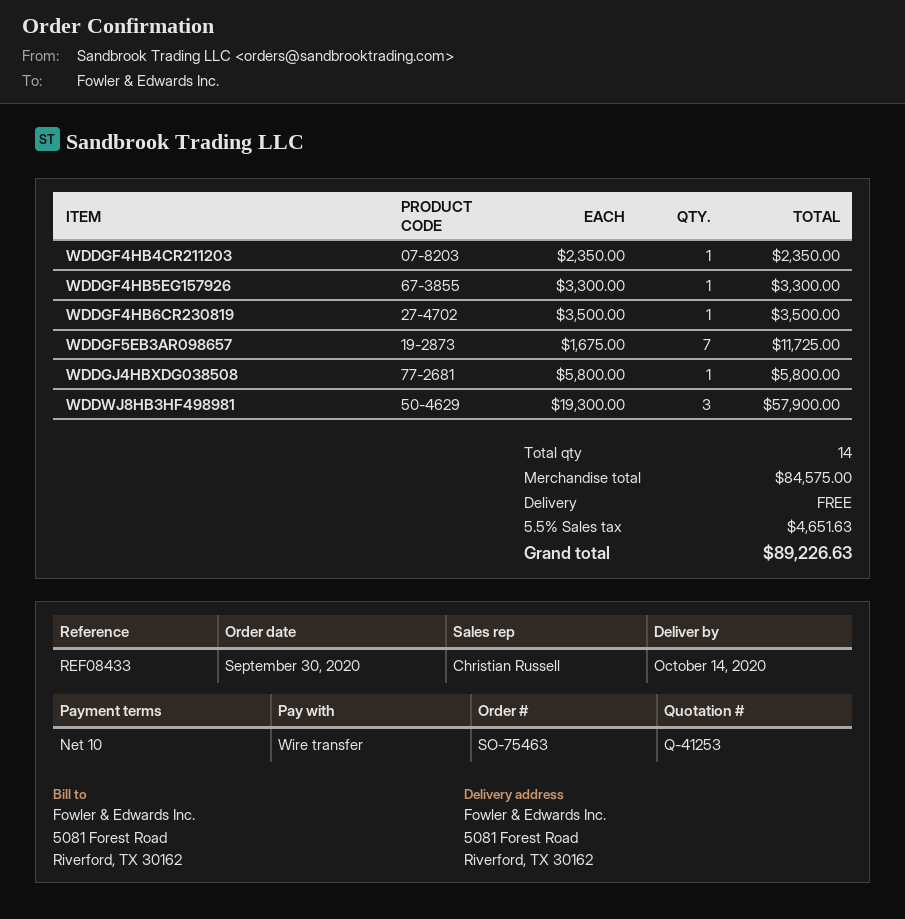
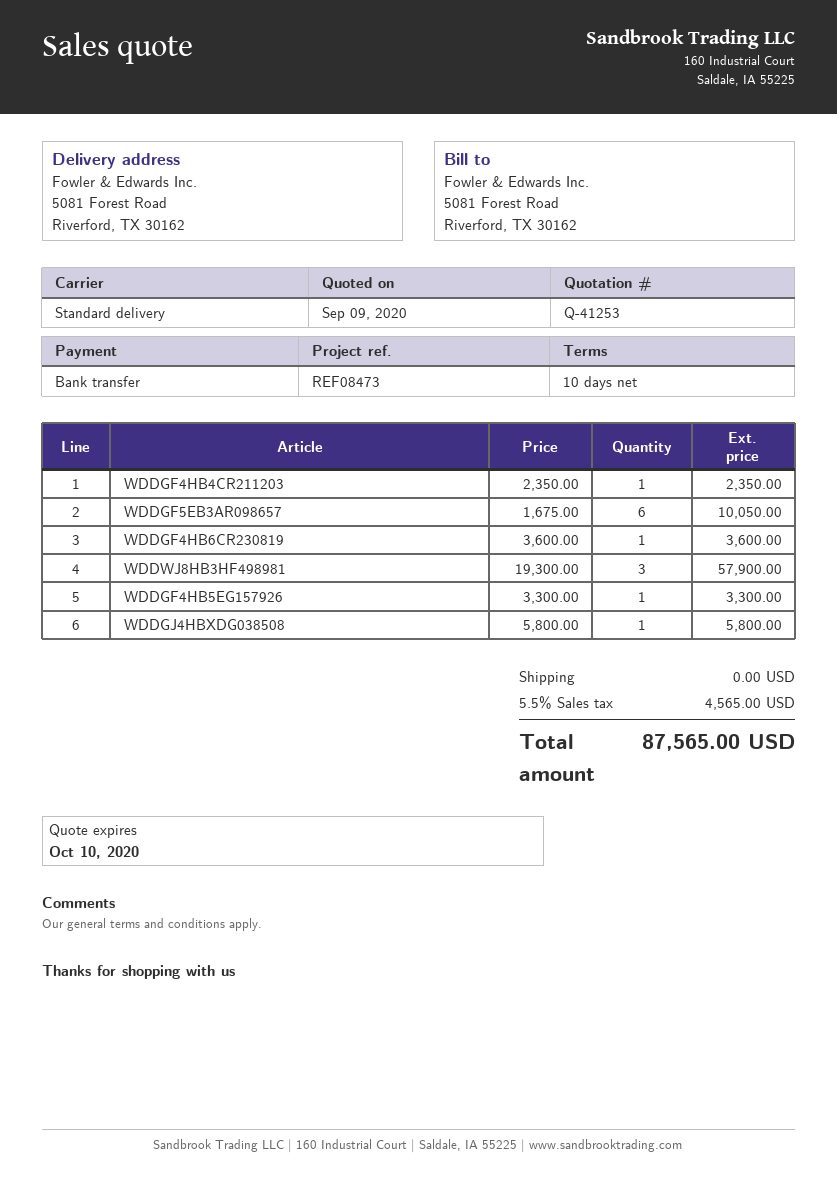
reference: REF08433 -> REF08473
WDDGF4HB6CR230819: 1 x 3500.00 = 3500.00 -> 1 x 3600.00 = 3600.00
WDDGF5EB3AR098657: 7 x 1675.00 = 11725.00 -> 6 x 1675.00 = 10050.00
tax: 5.5% = 4651.63 -> 5.5% = 4565.00
total: 89226.63 -> 87565.00

